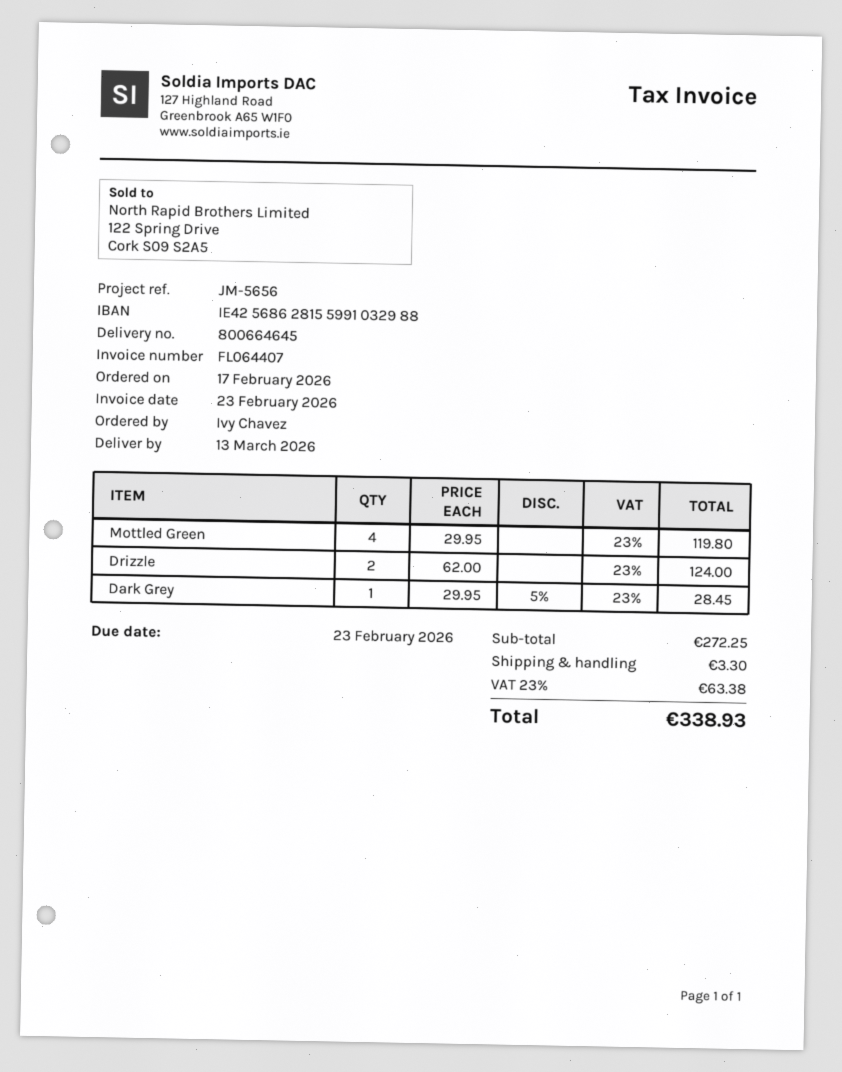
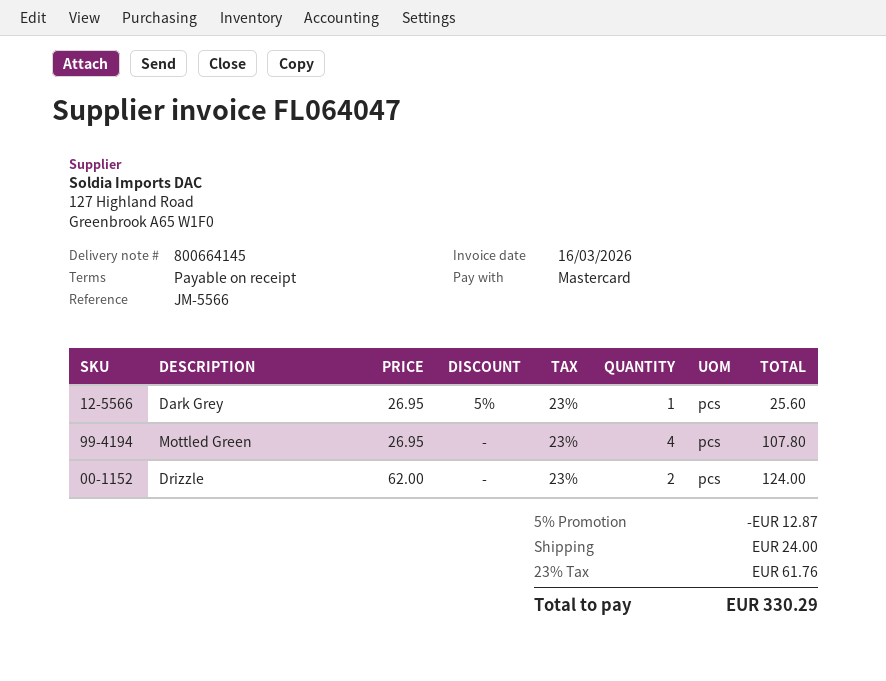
delivery note number: 800664645 -> 800664145
invoice number: FL064407 -> FL064047
invoice date: 2026-02-23 -> 2026-03-16
reference: JM-5656 -> JM-5566
Mottled Green: 4 x 29.95 = 119.80 -> 4 x 26.95 = 107.80
Dark Grey: 1 x 29.95 - 5% = 28.45 -> 1 x 26.95 - 5% = 25.60
discount: none -> 5% = 12.87
shipping: 3.30 -> 24.00
tax: 23% = 63.38 -> 23% = 61.76
total: 338.93 -> 330.29

